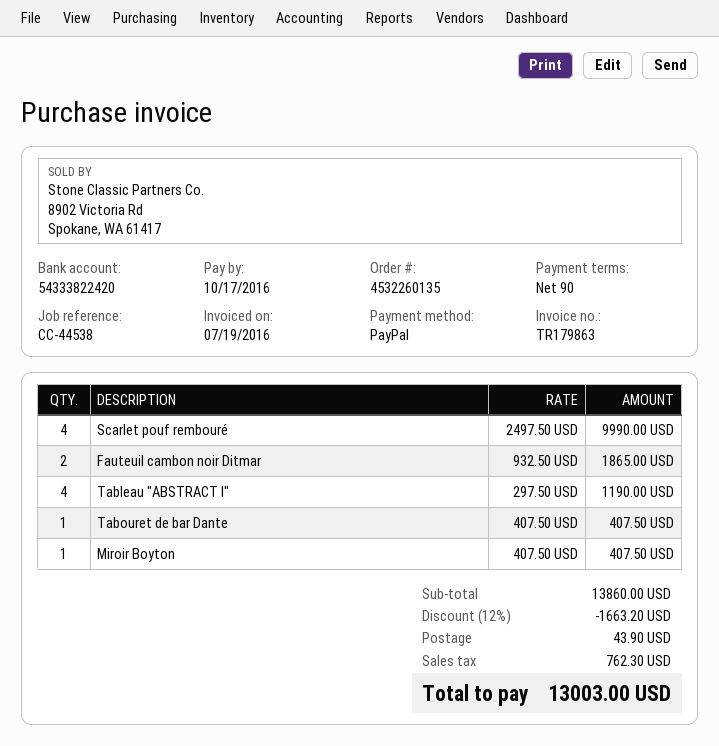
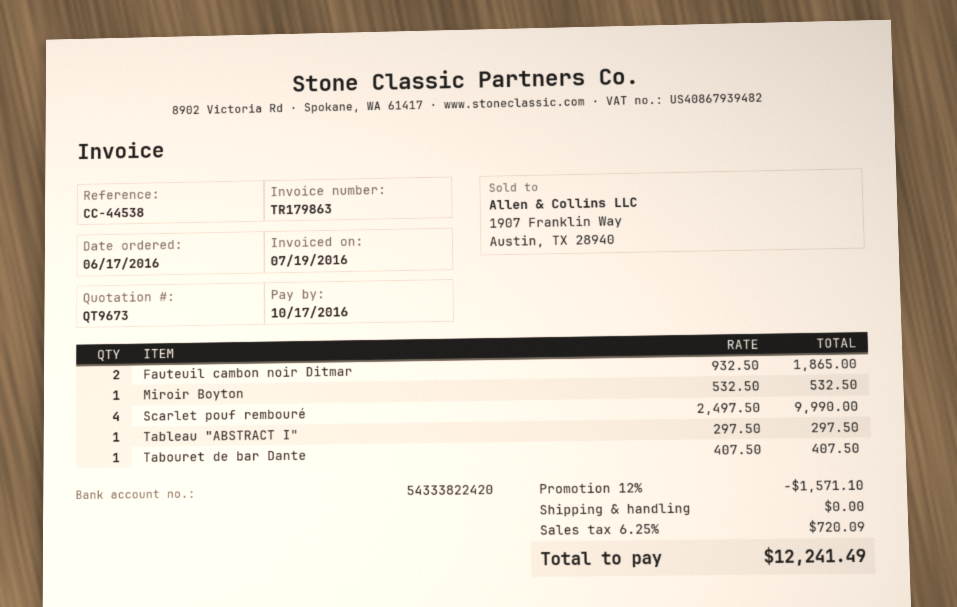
Tableau "ABSTRACT I": 4 x 297.50 = 1190.00 -> 1 x 297.50 = 297.50
Miroir Boyton: 1 x 407.50 = 407.50 -> 1 x 532.50 = 532.50
discount: 12% = 1663.20 -> 12% = 1571.10
shipping: 43.90 -> 0.00
tax: 762.30 -> 720.09
total: 13003.00 -> 12241.49

